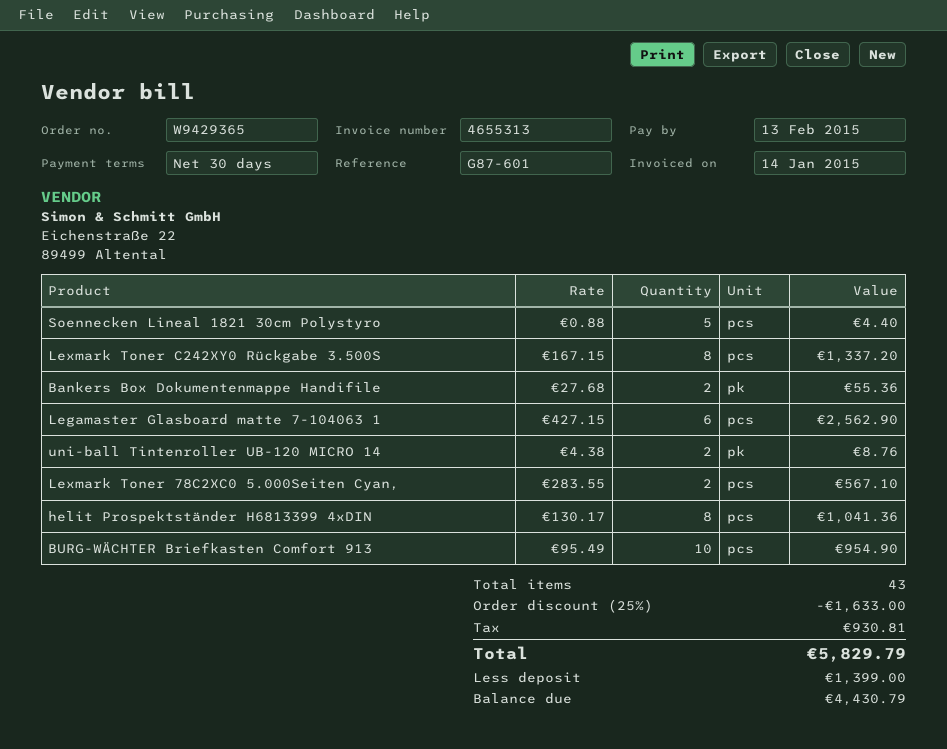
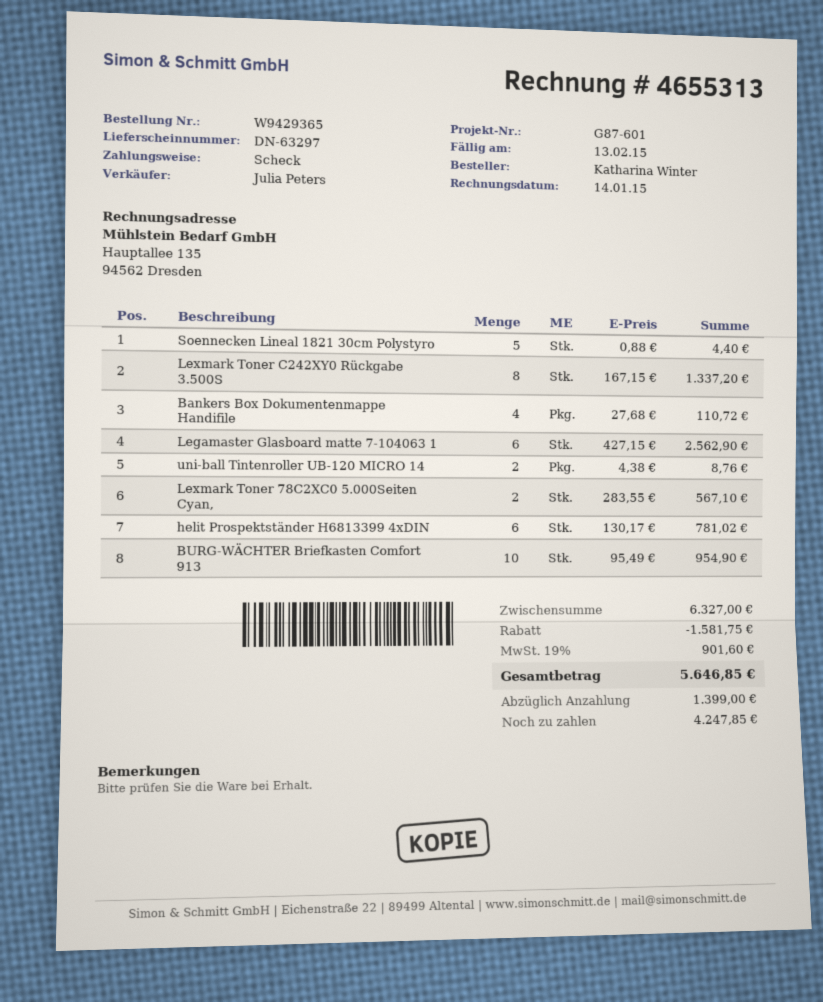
Bankers Box Dokumentenmappe Handifile: 2 x 27.68 = 55.36 -> 4 x 27.68 = 110.72
helit Prospektständer H6813399 4xDIN: 8 x 130.17 = 1041.36 -> 6 x 130.17 = 781.02
discount: 1633.00 -> 1581.75
tax: 930.81 -> 901.60
total: 5829.79 -> 5646.85
balance: 4430.79 -> 4247.85

